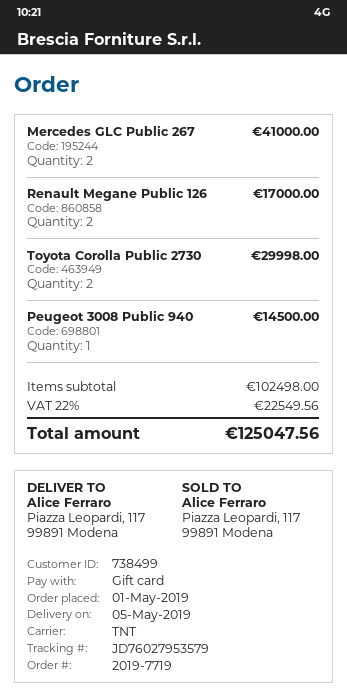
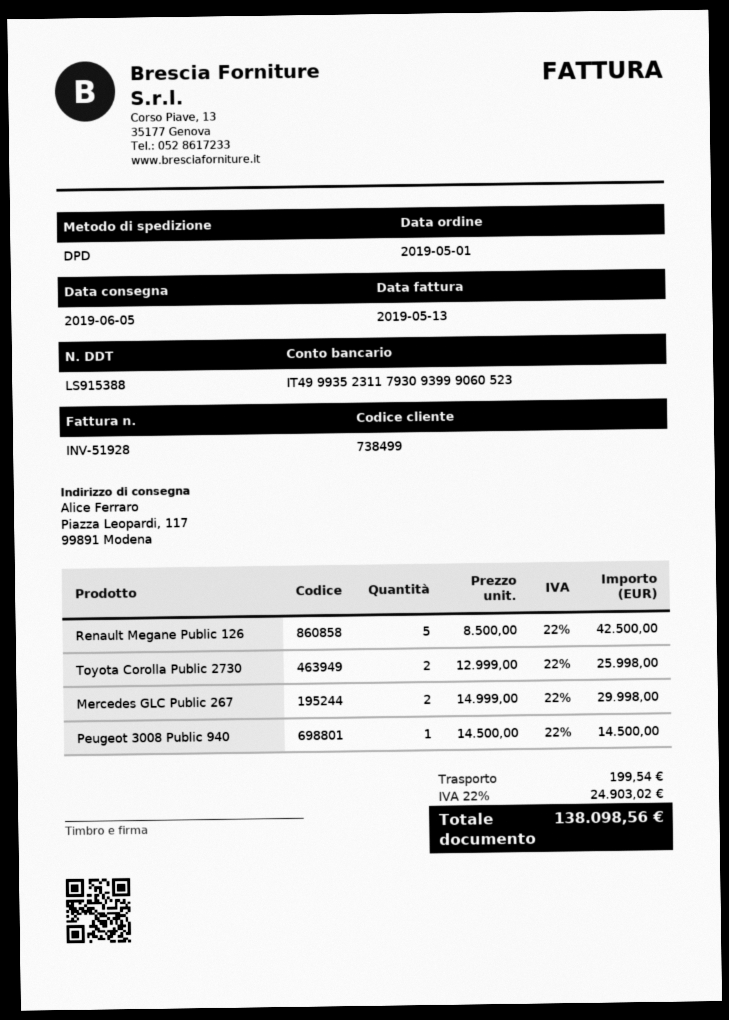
delivery date: 2019-05-05 -> 2019-06-05
shipping method: TNT -> DPD
Mercedes GLC Public 267: 2 for 41000.00 -> 2 for 29998.00
Renault Megane Public 126: 2 for 17000.00 -> 5 for 42500.00
Toyota Corolla Public 2730: 2 for 29998.00 -> 2 for 25998.00
shipping: none -> 199.54
tax: 22% = 22549.56 -> 22% = 24903.02
total: 125047.56 -> 138098.56

